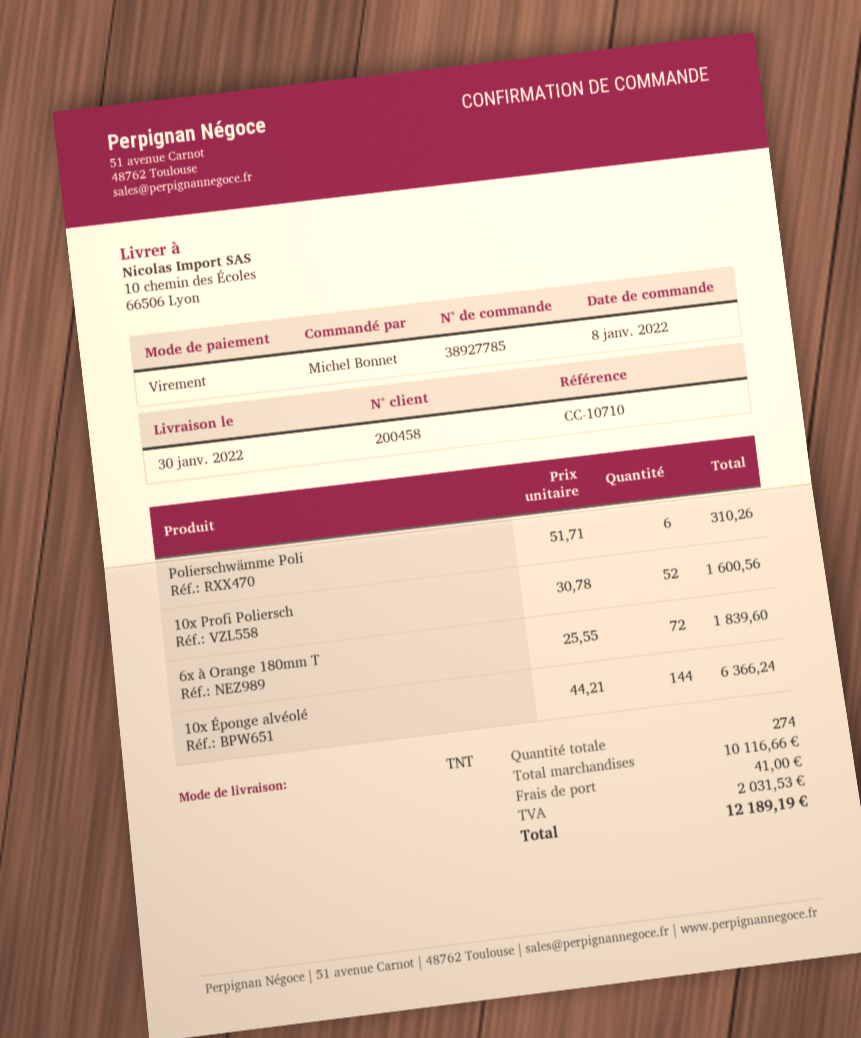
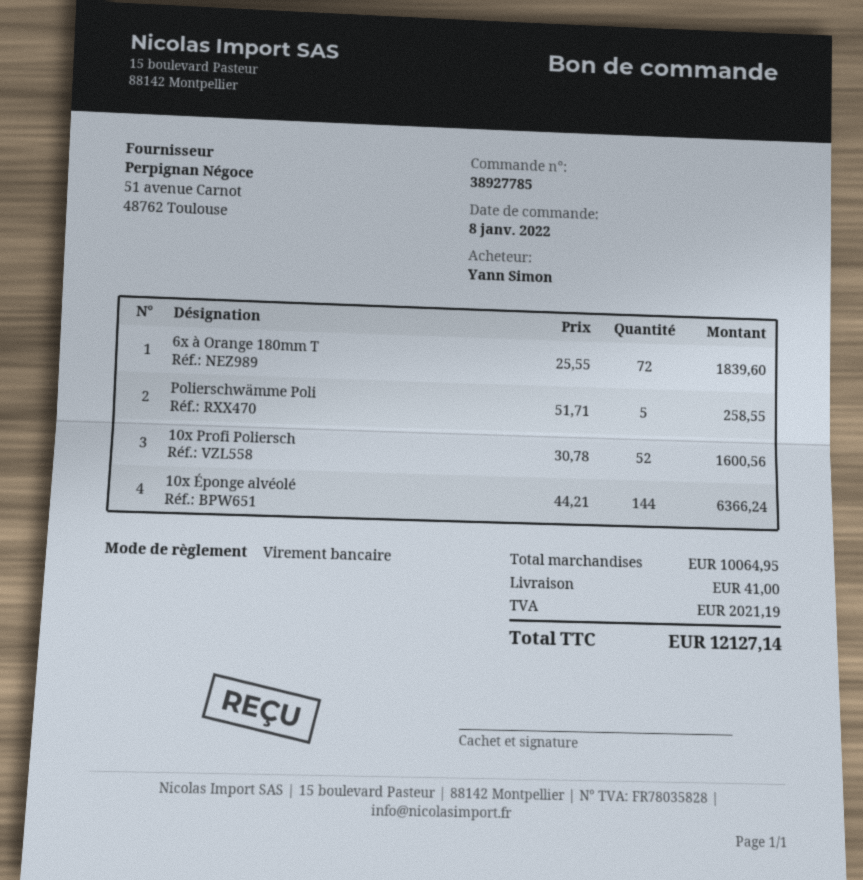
ordered by: Michel Bonnet -> Yann Simon
Polierschwämme Poli: 6 x 51.71 = 310.26 -> 5 x 51.71 = 258.55
subtotal: 10116.66 -> 10064.95
tax: 2031.53 -> 2021.19
total: 12189.19 -> 12127.14

